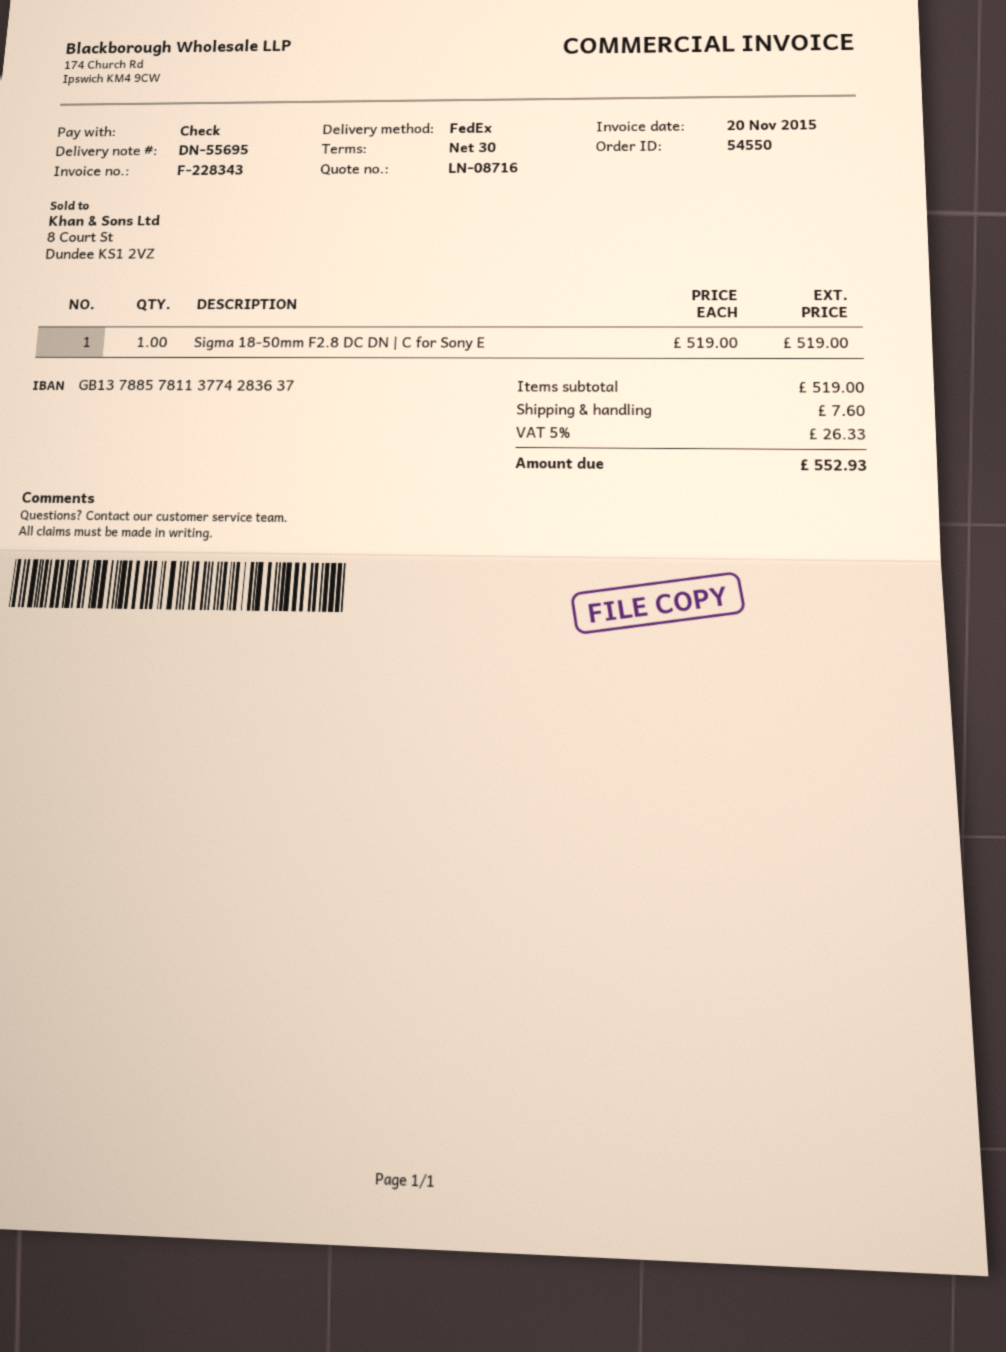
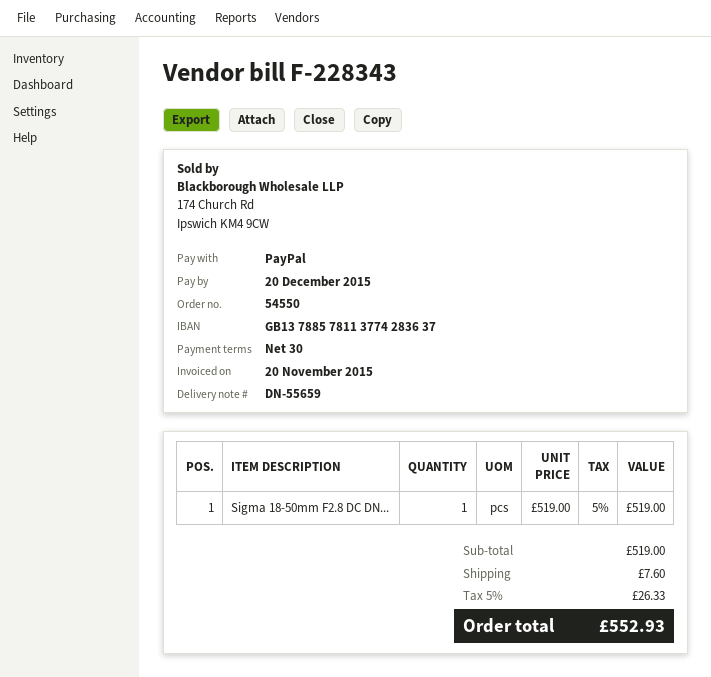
delivery note number: DN-55695 -> DN-55659
payment method: cheque -> PayPal

